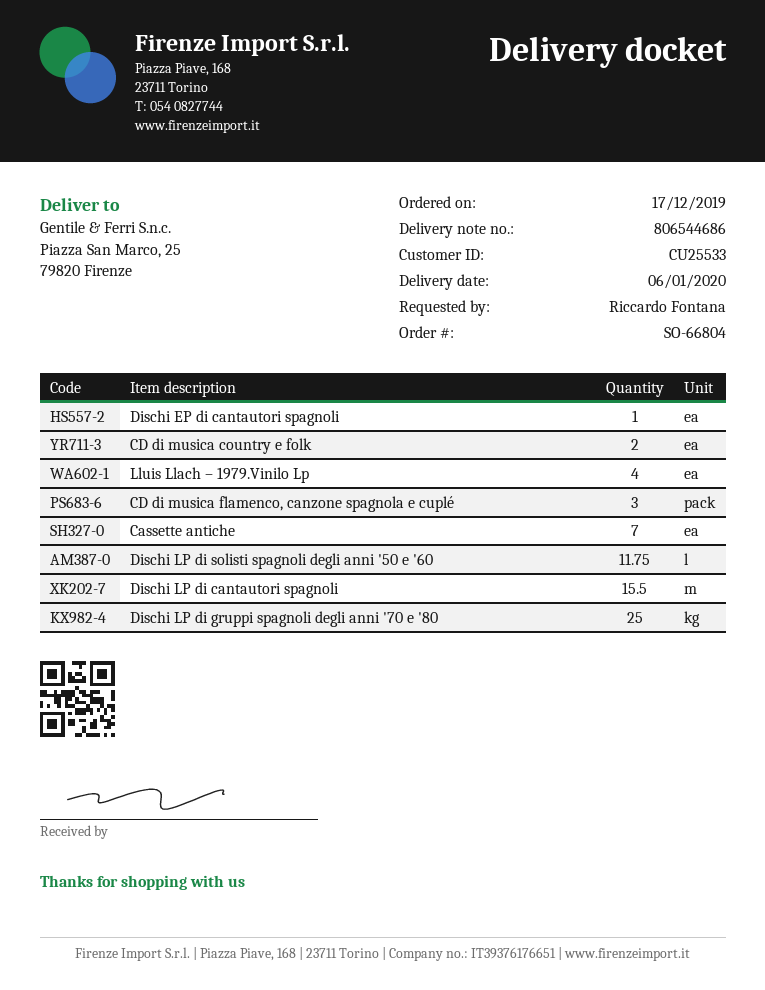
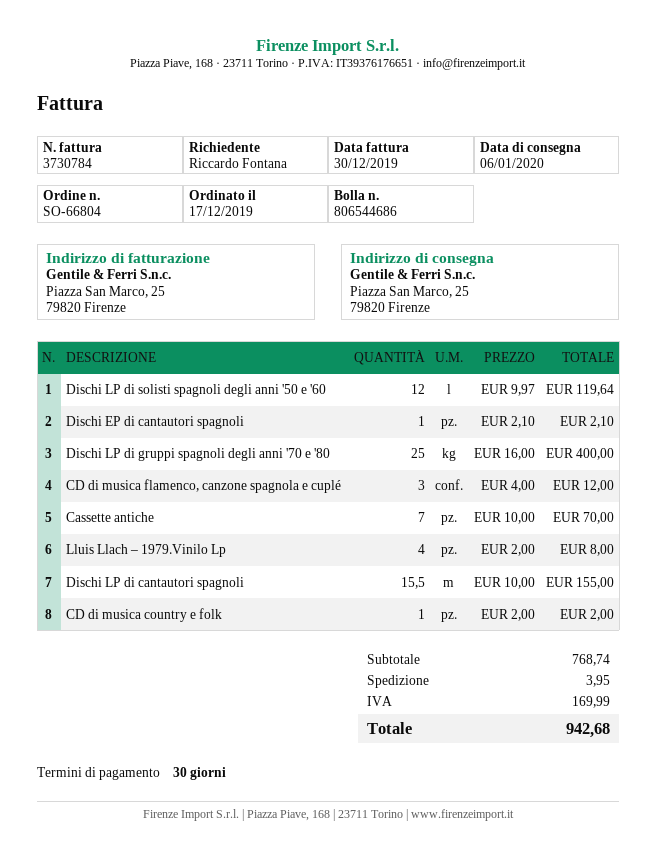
CD di musica country e folk: 2 -> 1
Dischi LP di solisti spagnoli degli anni '50 e '60: 11.75 -> 12

